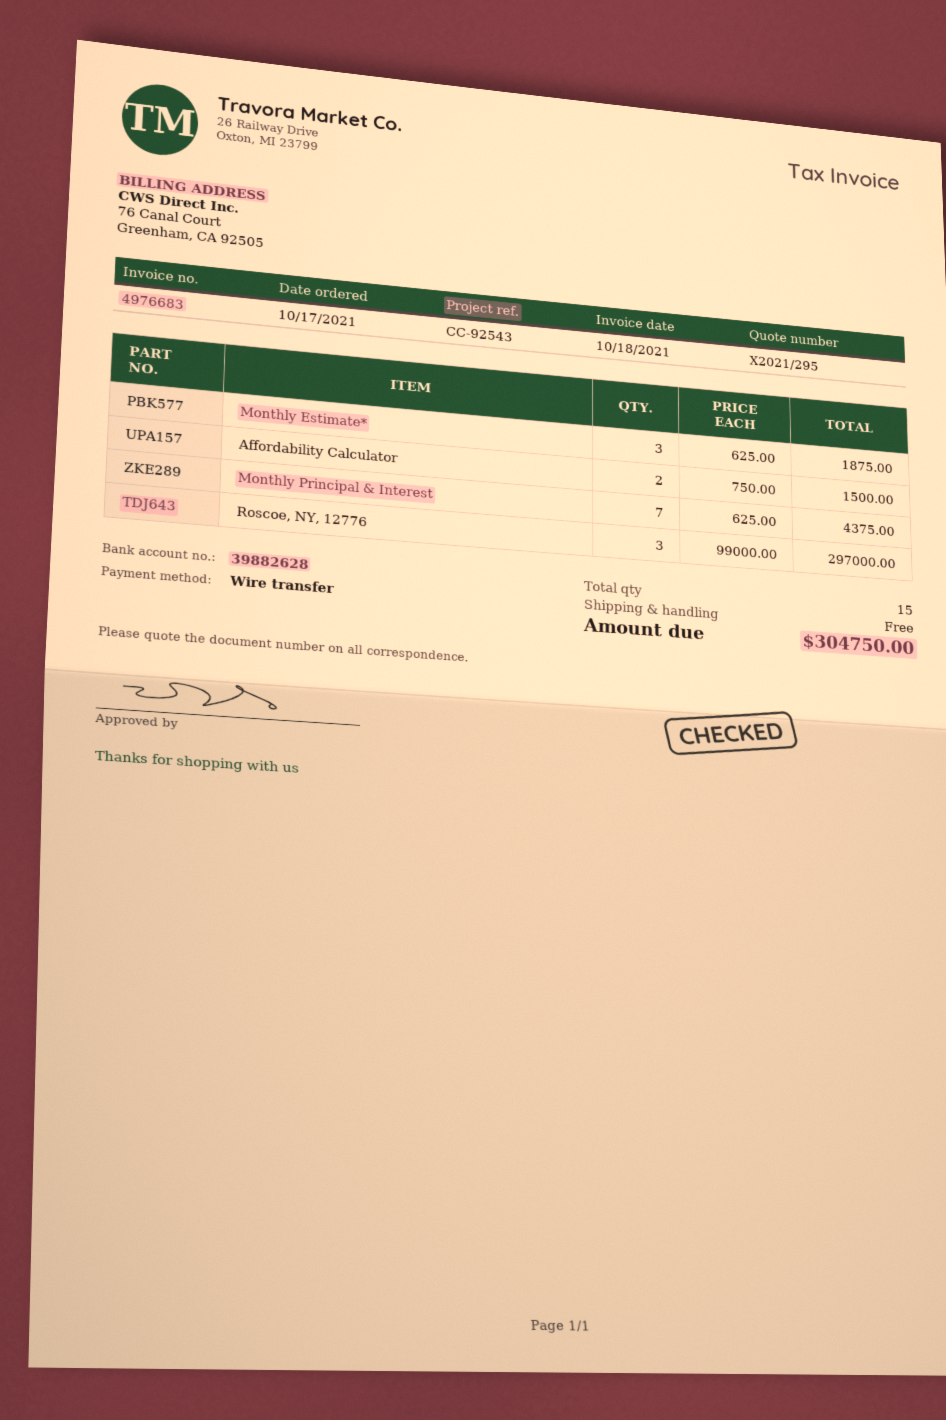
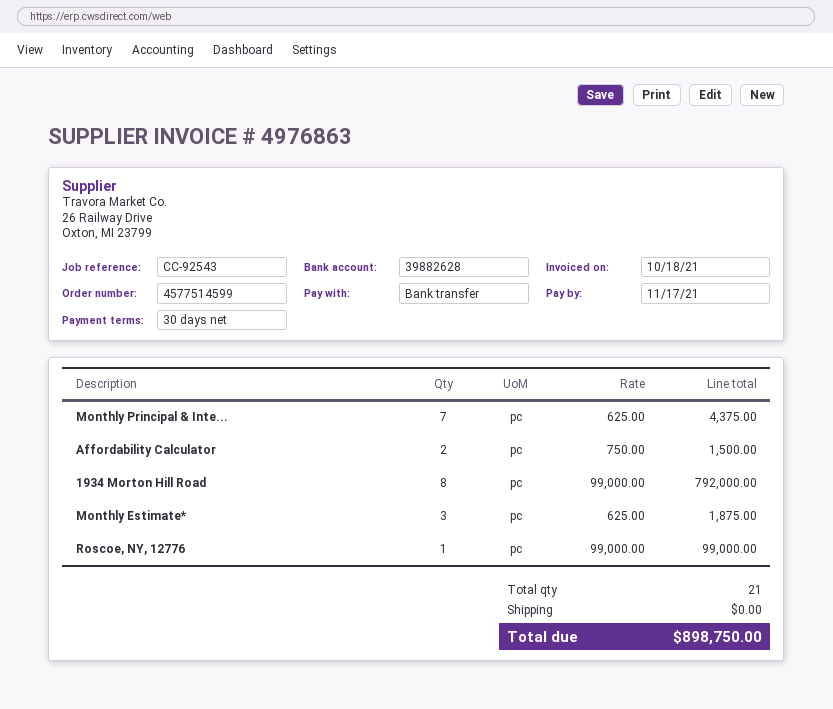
invoice number: 4976683 -> 4976863
Roscoe, NY, 12776: 3 x 99000.00 = 297000.00 -> 1 x 99000.00 = 99000.00
1934 Morton Hill Road: none -> 8 x 99000.00 = 792000.00
total quantity: 15 -> 21
total: 304750.00 -> 898750.00

